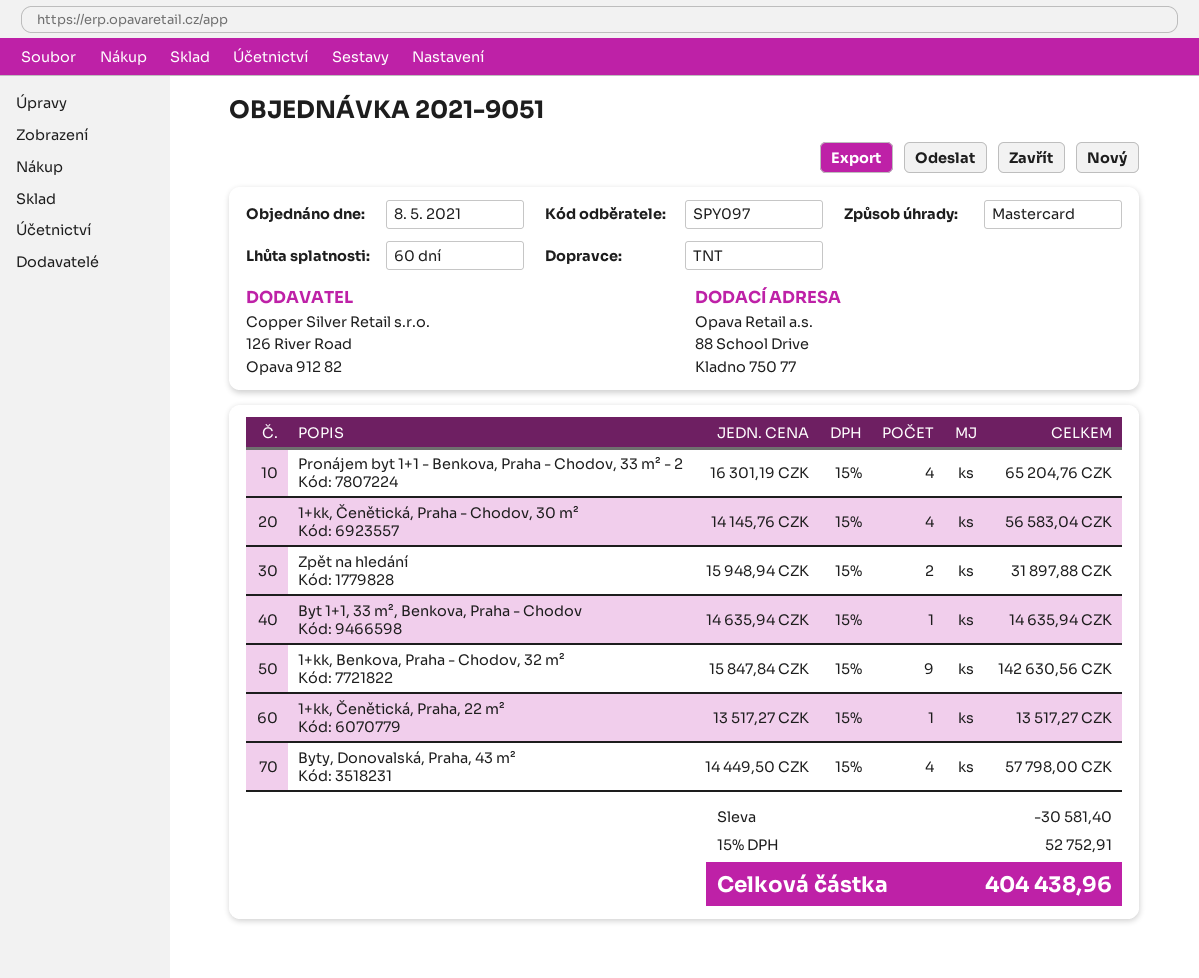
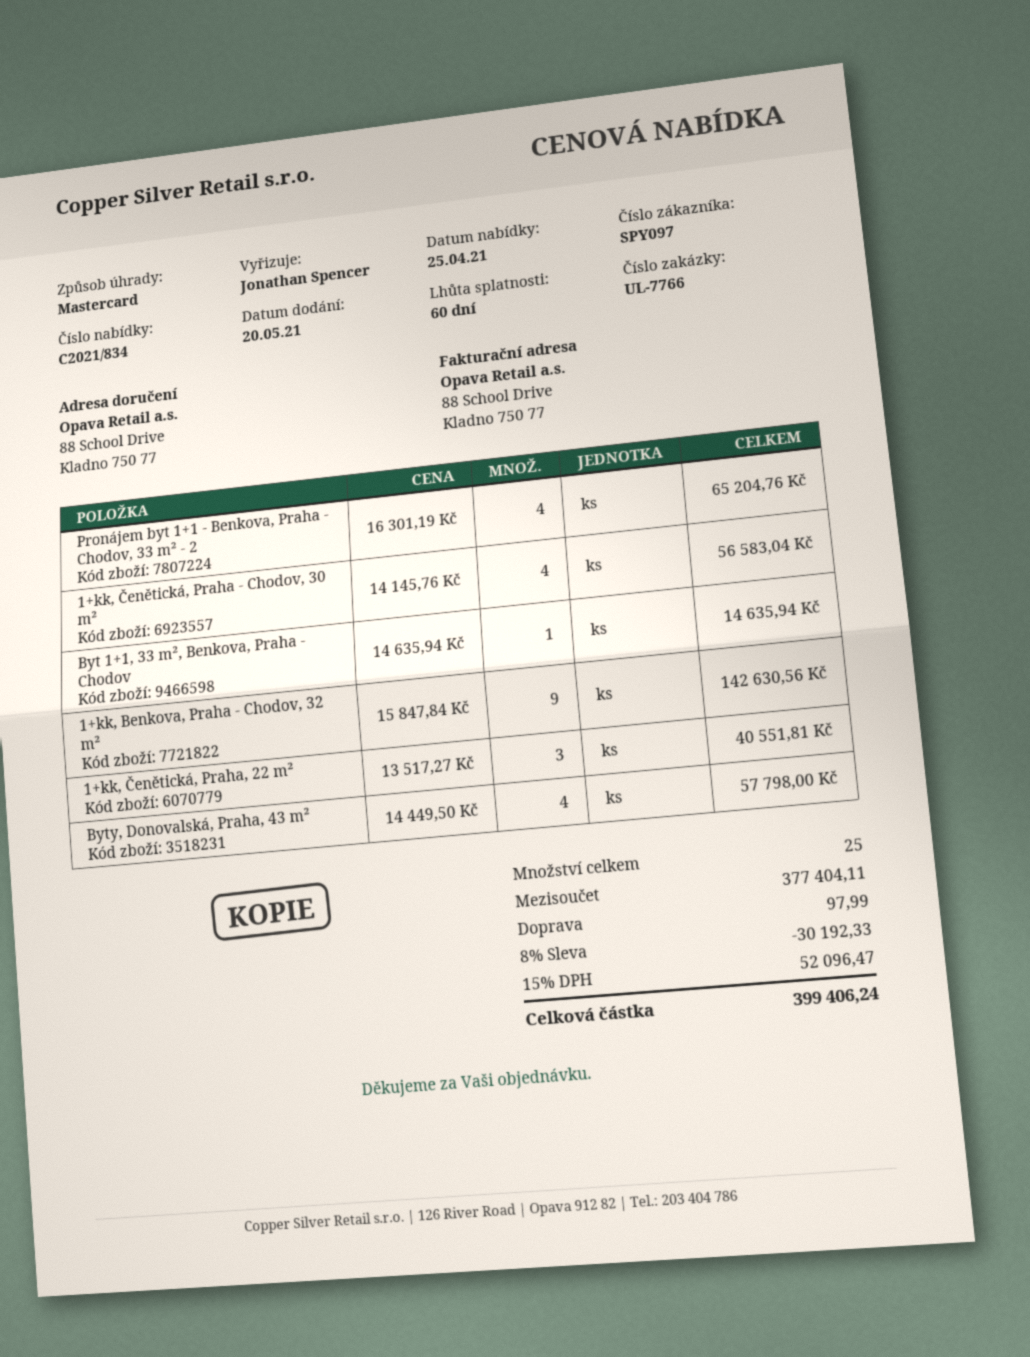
Zpět na hledání: 2 x 15948.94 = 31897.88 -> none
1+kk, Čenětická, Praha, 22 m²: 1 x 13517.27 = 13517.27 -> 3 x 13517.27 = 40551.81
discount: 30581.40 -> 30192.33
shipping: none -> 97.99
tax: 15% = 52752.91 -> 15% = 52096.47
total: 404438.96 -> 399406.24

